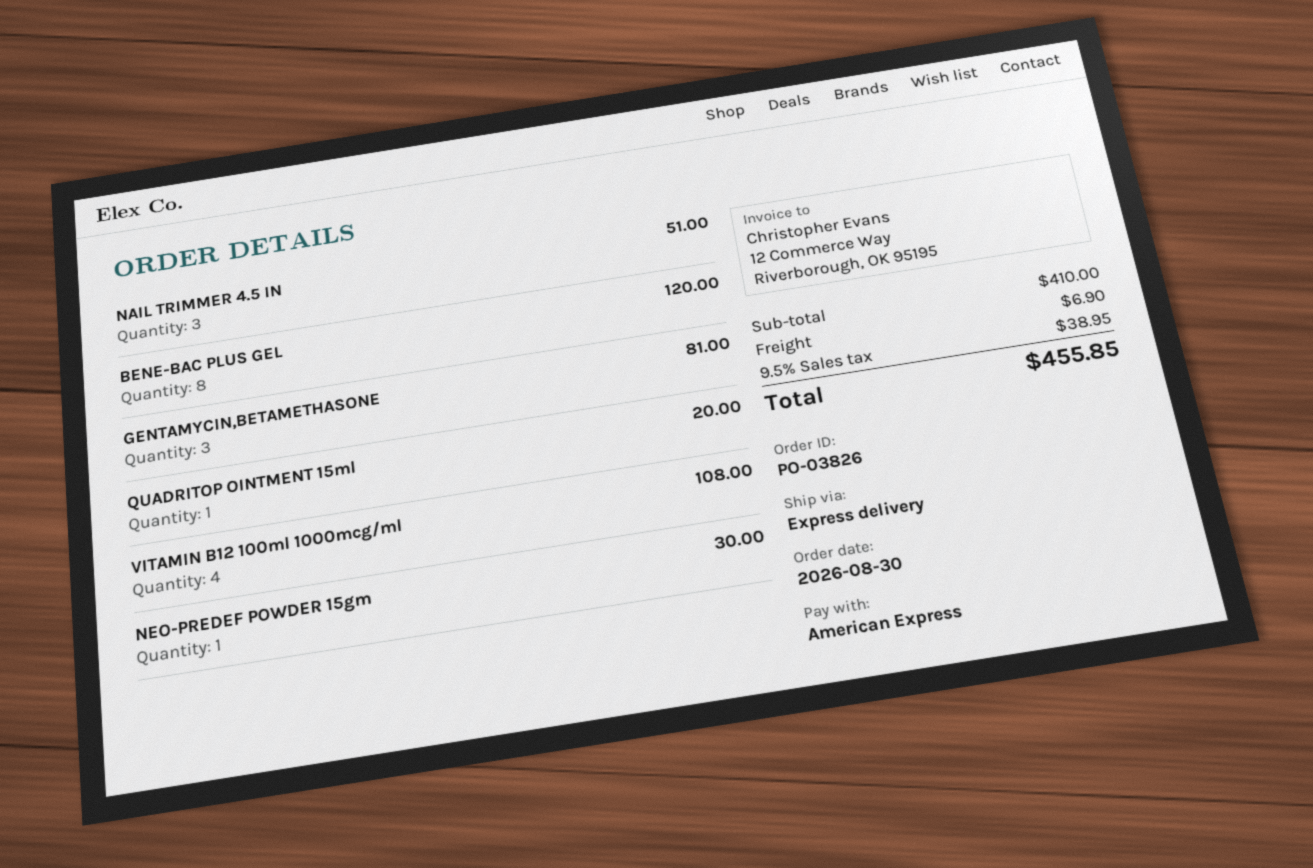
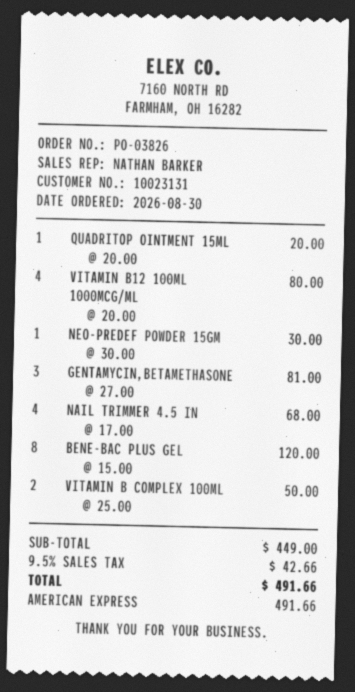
NAIL TRIMMER 4.5 IN: 3 for 51.00 -> 4 for 68.00
VITAMIN B12 100ml 1000mcg/ml: 4 for 108.00 -> 4 for 80.00
VITAMIN B COMPLEX 100ML: none -> 2 for 50.00
subtotal: 410.00 -> 449.00
shipping: 6.90 -> none
tax: 9.5% = 38.95 -> 9.5% = 42.66
total: 455.85 -> 491.66

